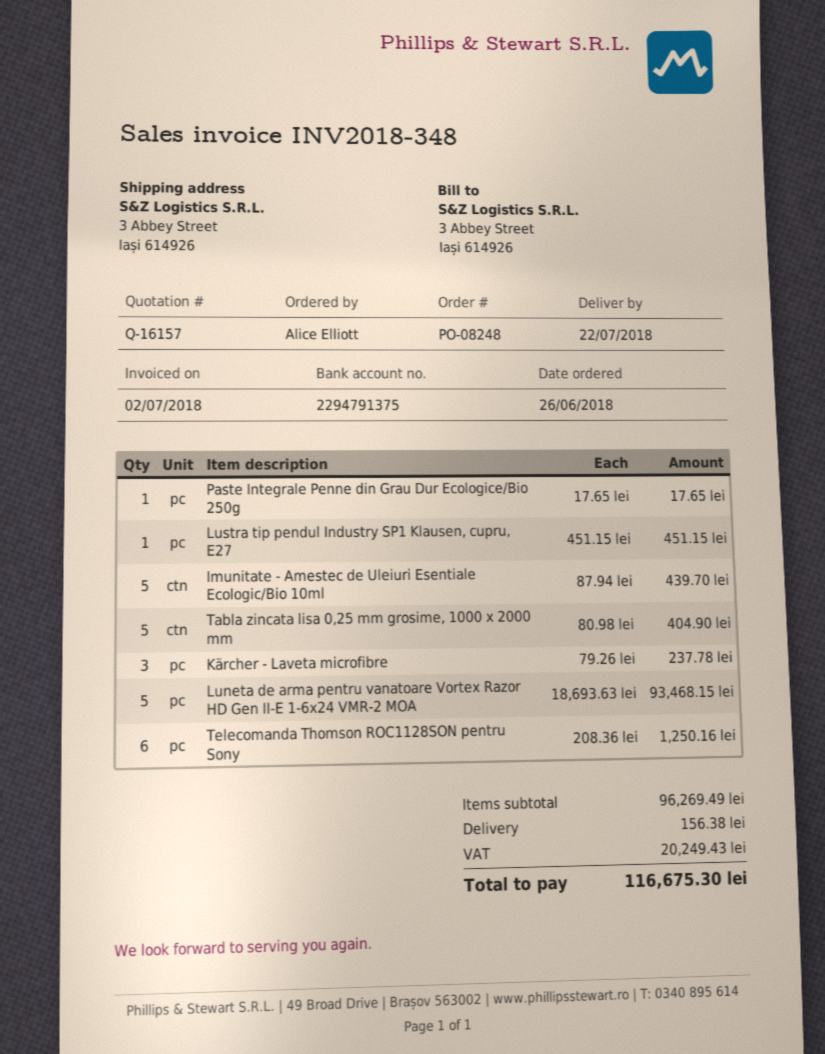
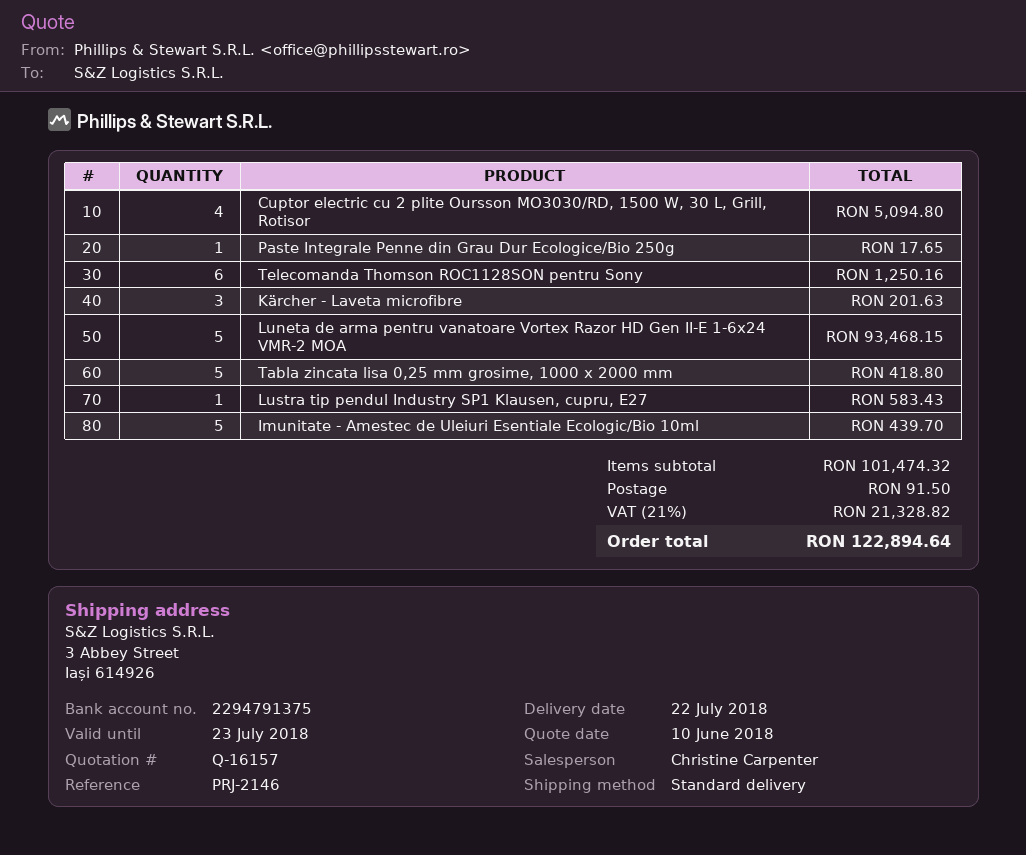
Lustra tip pendul Industry SP1 Klausen, cupru, E27: 1 for 451.15 -> 1 for 583.43
Tabla zincata lisa 0,25 mm grosime, 1000 x 2000 mm: 5 for 404.90 -> 5 for 418.80
Kärcher - Laveta microfibre: 3 for 237.78 -> 3 for 201.63
Cuptor electric cu 2 plite Oursson MO3030/RD, 1500 W, 30 L, Grill, Rotisor: none -> 4 for 5094.80
subtotal: 96269.49 -> 101474.32
shipping: 156.38 -> 91.50
tax: 20249.43 -> 21328.82
total: 116675.30 -> 122894.64

